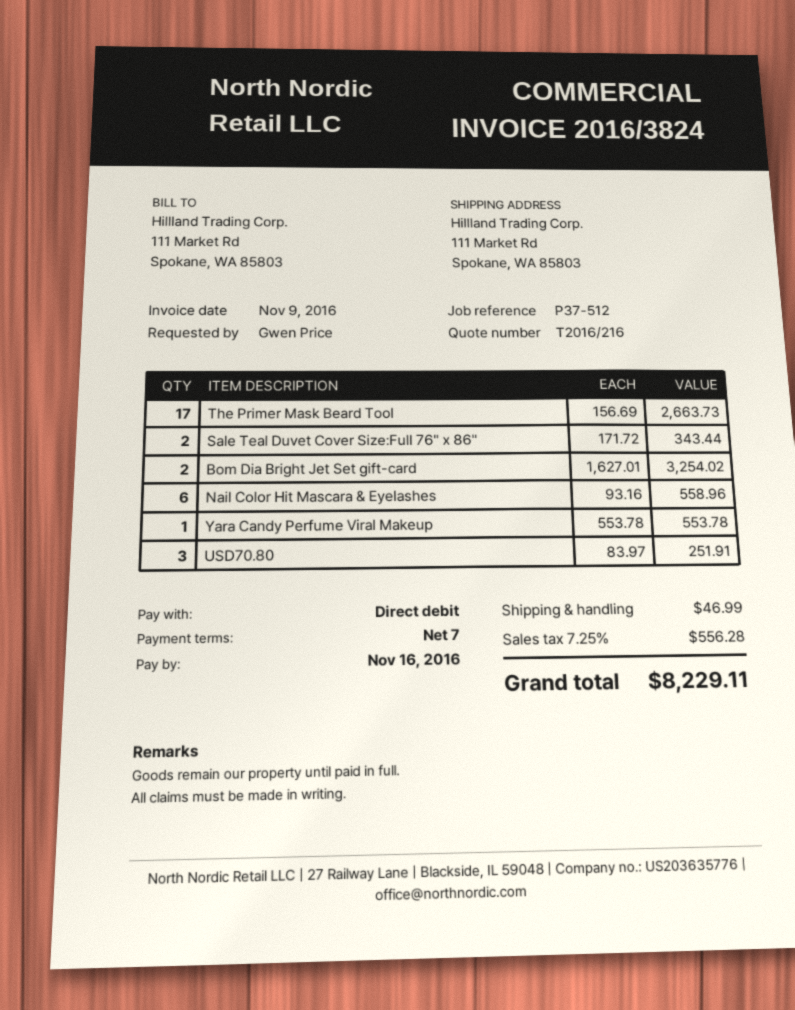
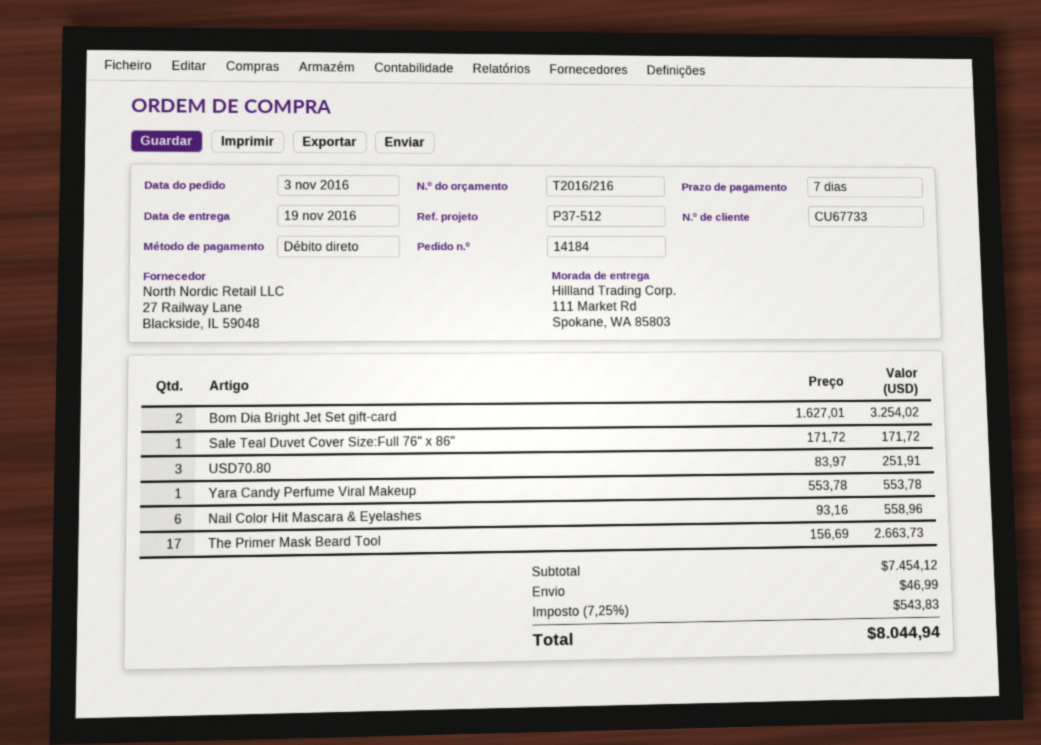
Sale Teal Duvet Cover Size:Full 76" x 86": 2 x 171.72 = 343.44 -> 1 x 171.72 = 171.72
tax: 7.25% = 556.28 -> 7.25% = 543.83
total: 8229.11 -> 8044.94

